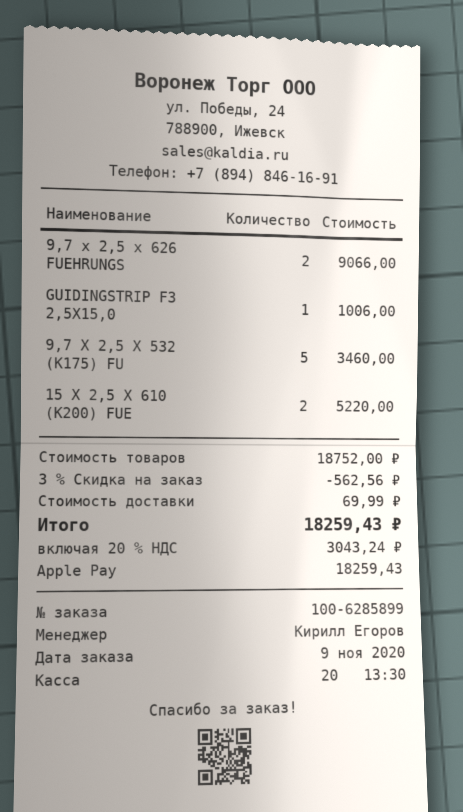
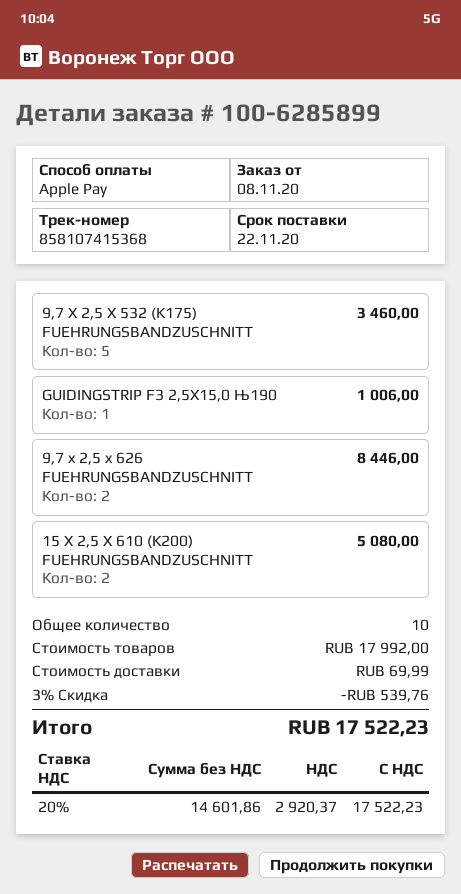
order date: 2020-11-09 -> 2020-11-08
9,7 x 2,5 x 626 FUEHRUNGS: 2 for 9066.00 -> 2 for 8446.00
15 X 2,5 X 610 (K200) FUE: 2 for 5220.00 -> 2 for 5080.00
subtotal: 18752.00 -> 17992.00
discount: 3% = 562.56 -> 3% = 539.76
tax: 20% = 3043.24 -> 20% = 2920.37
total: 18259.43 -> 17522.23

